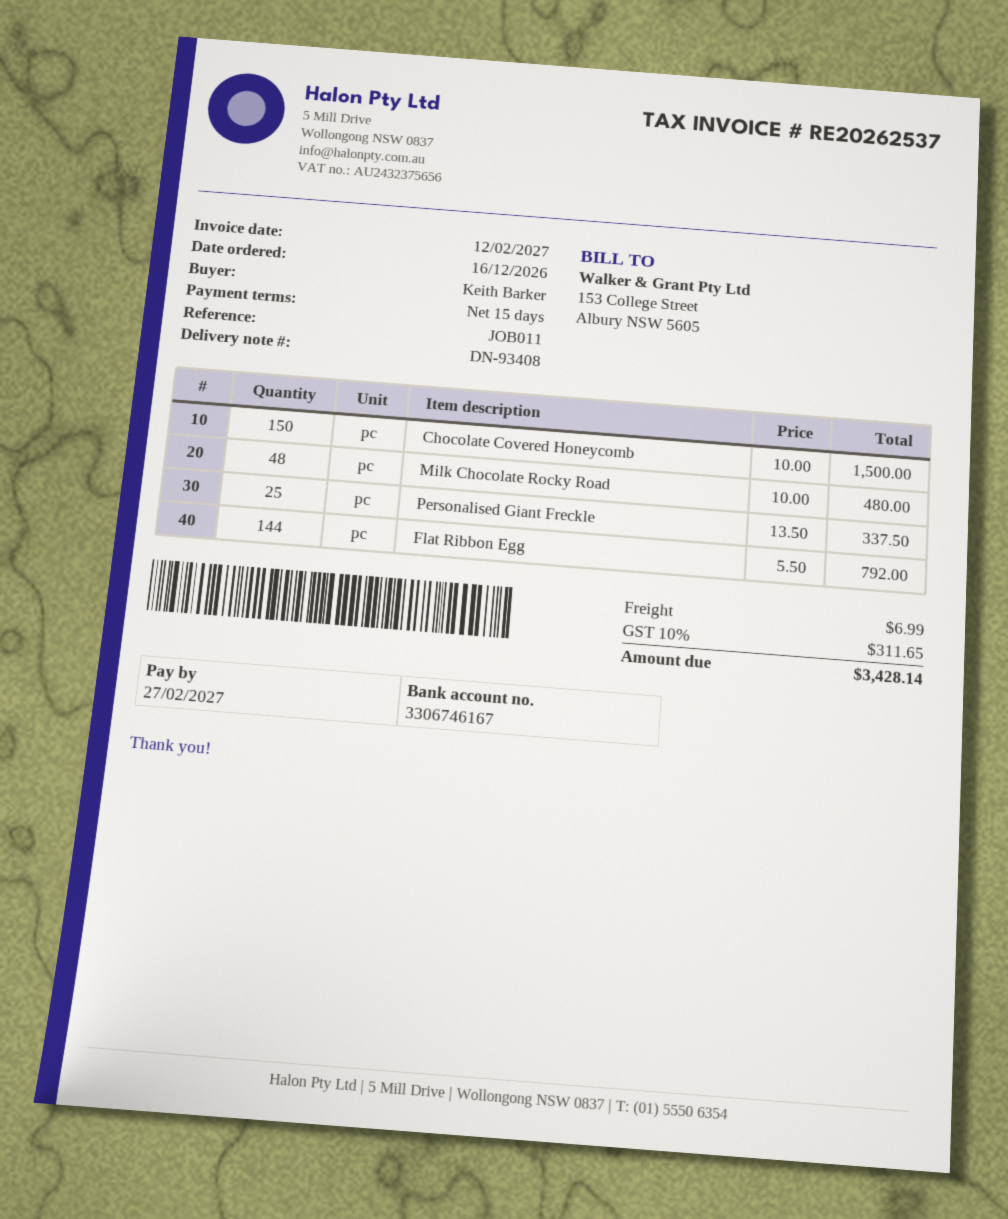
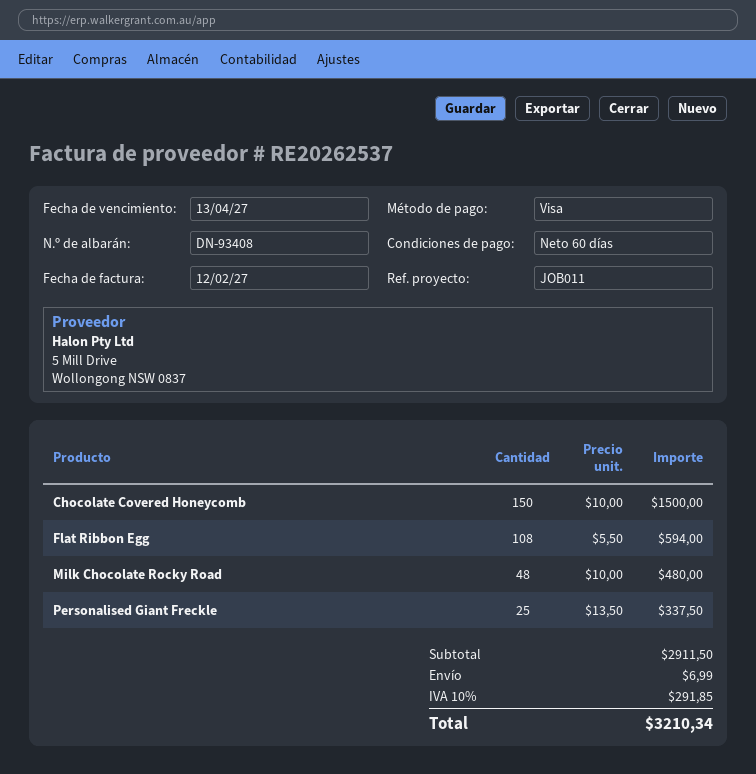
payment terms: 15 days -> 60 days
due date: 2027-02-27 -> 2027-04-13
Flat Ribbon Egg: 144 x 5.50 = 792.00 -> 108 x 5.50 = 594.00
tax: 10% = 311.65 -> 10% = 291.85
total: 3428.14 -> 3210.34

